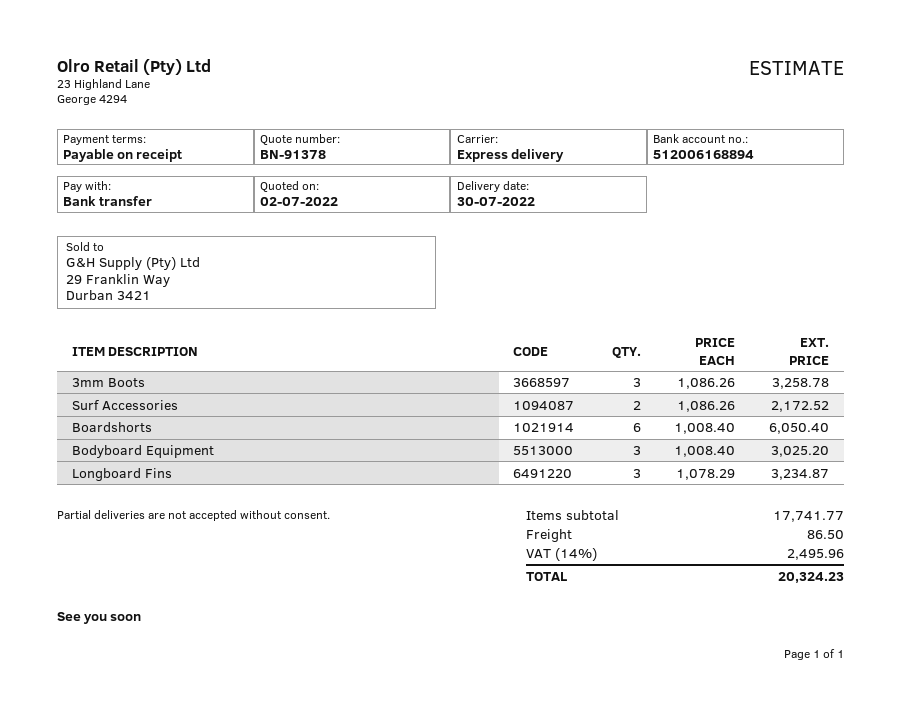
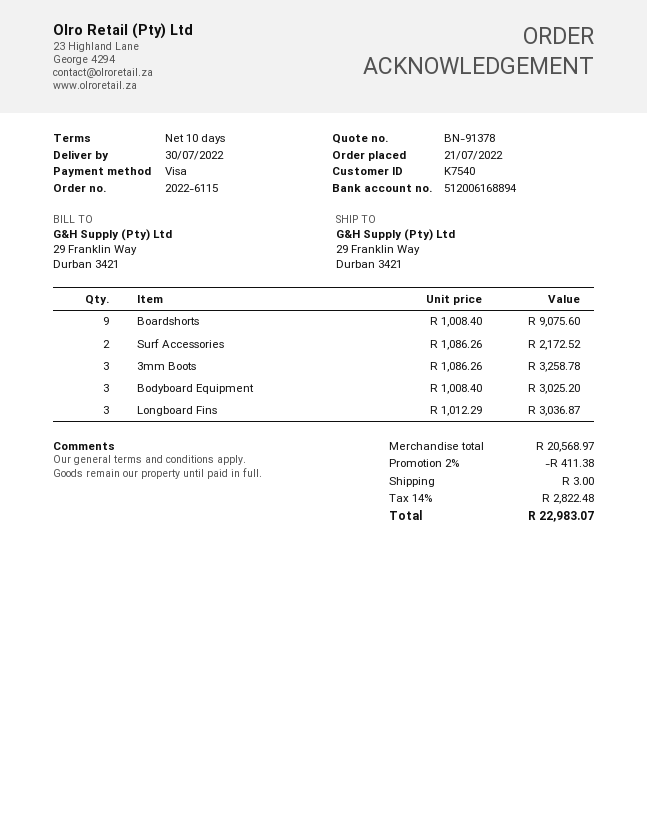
payment terms: on receipt -> 10 days
payment method: bank transfer -> Visa
Boardshorts: 6 x 1008.40 = 6050.40 -> 9 x 1008.40 = 9075.60
Longboard Fins: 3 x 1078.29 = 3234.87 -> 3 x 1012.29 = 3036.87
subtotal: 17741.77 -> 20568.97
discount: none -> 2% = 411.38
shipping: 86.50 -> 3.00
tax: 14% = 2495.96 -> 14% = 2822.48
total: 20324.23 -> 22983.07

